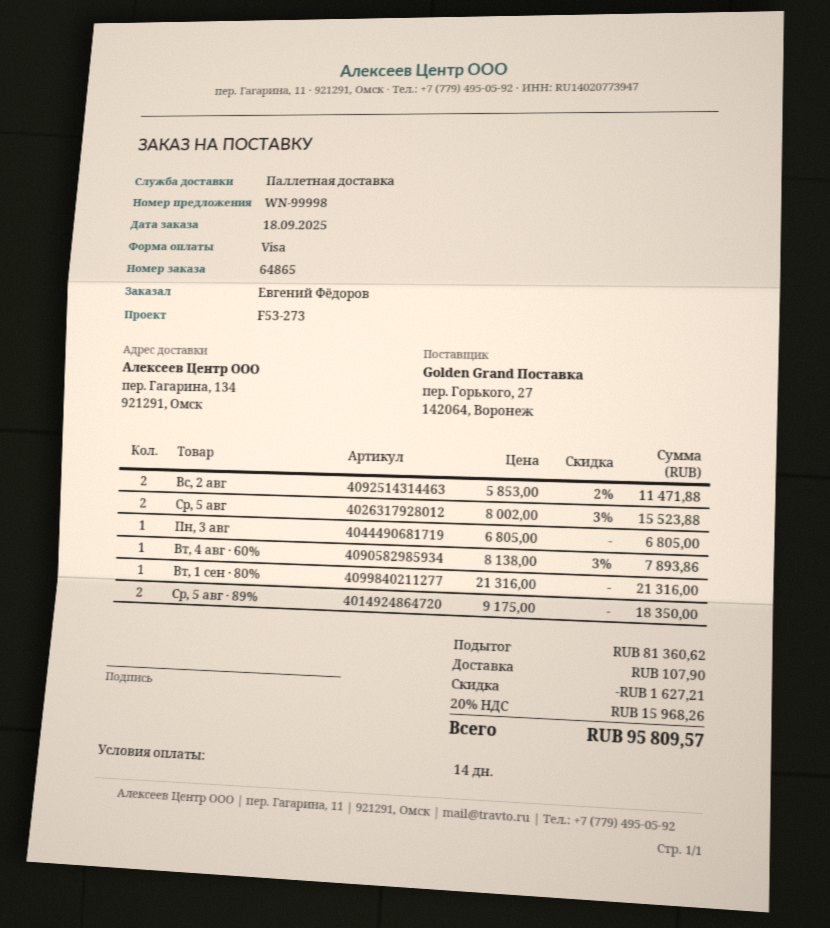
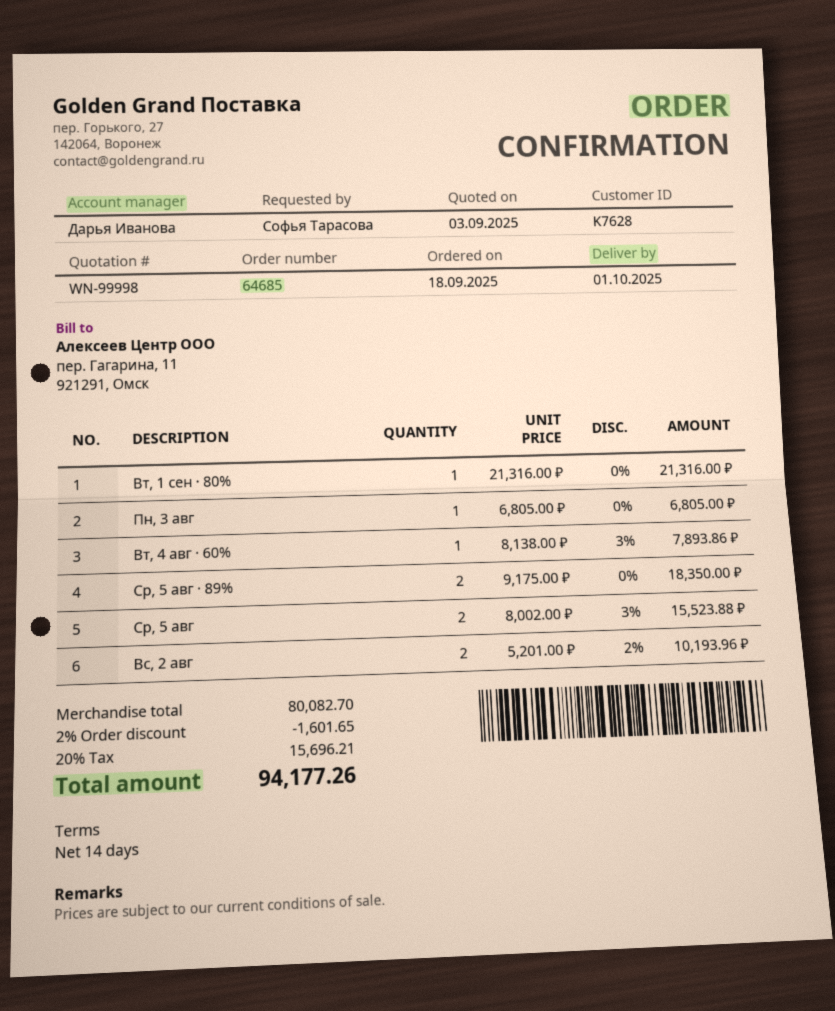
order number: 64865 -> 64685
ordered by: Евгений Фёдоров -> Софья Тарасова
Вс, 2 авг: 2 x 5853.00 - 2% = 11471.88 -> 2 x 5201.00 - 2% = 10193.96
subtotal: 81360.62 -> 80082.70
discount: 1627.21 -> 1601.65
shipping: 107.90 -> none
tax: 20% = 15968.26 -> 20% = 15696.21
total: 95809.57 -> 94177.26

